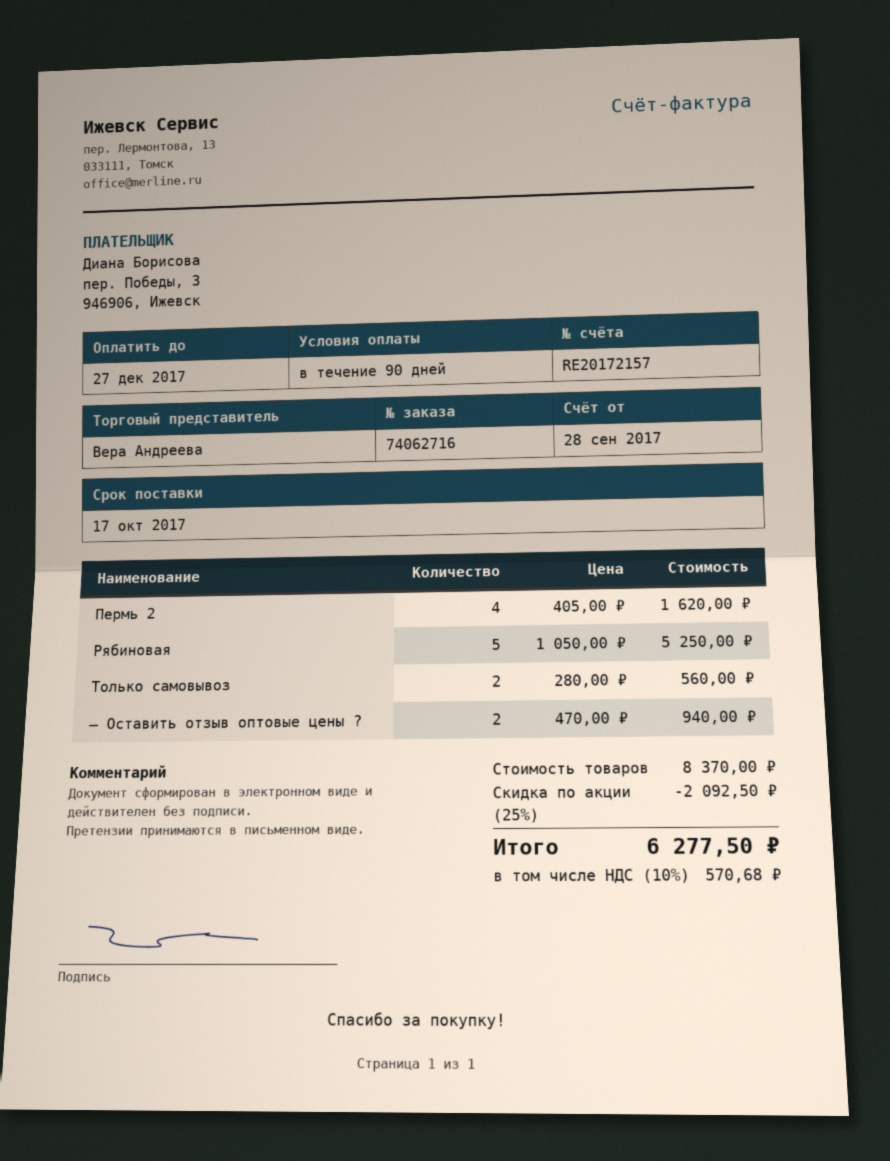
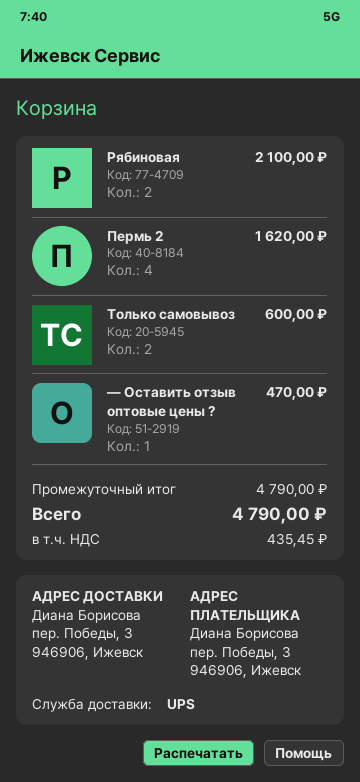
Рябиновая: 5 for 5250.00 -> 2 for 2100.00
Только самовывоз: 2 for 560.00 -> 2 for 600.00
— Оставить отзыв оптовые цены ?: 2 for 940.00 -> 1 for 470.00
subtotal: 8370.00 -> 4790.00
discount: 25% = 2092.50 -> none
tax: 570.68 -> 435.45
total: 6277.50 -> 4790.00

